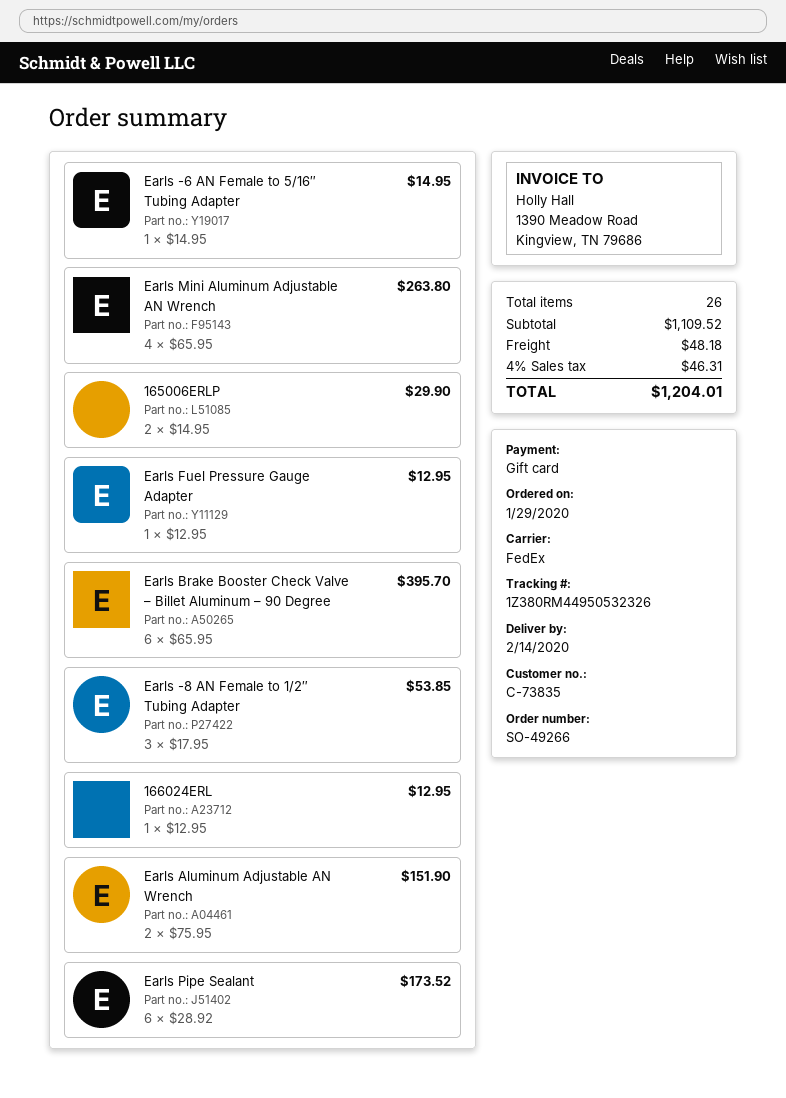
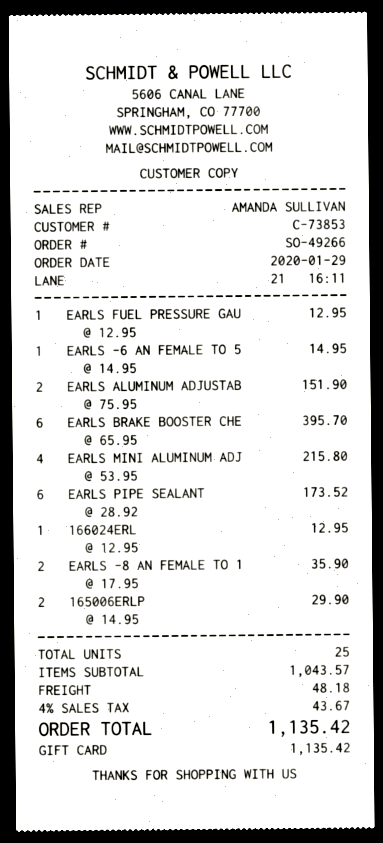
customer number: C-73835 -> C-73853
Earls Mini Aluminum Adjustable AN Wrench: 4 x 65.95 = 263.80 -> 4 x 53.95 = 215.80
Earls -8 AN Female to 1/2″ Tubing Adapter: 3 x 17.95 = 53.85 -> 2 x 17.95 = 35.90
total quantity: 26 -> 25
subtotal: 1109.52 -> 1043.57
tax: 4% = 46.31 -> 4% = 43.67
total: 1204.01 -> 1135.42

